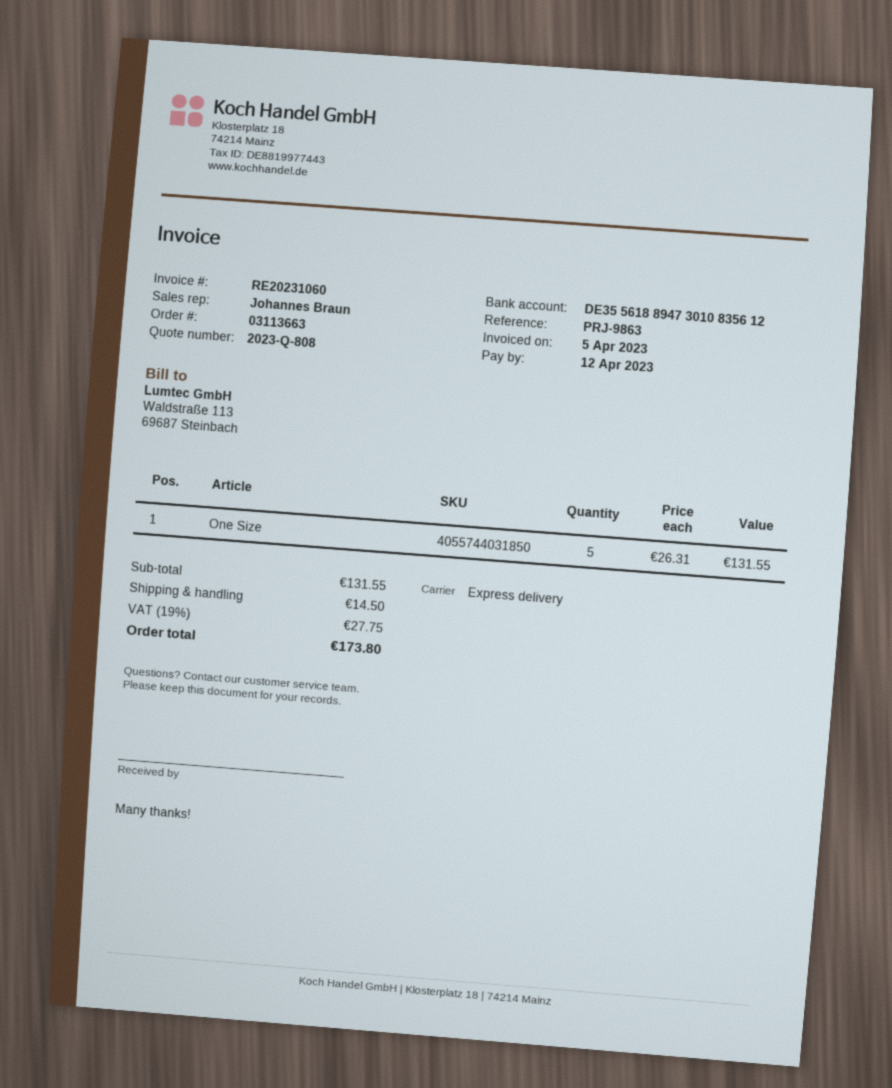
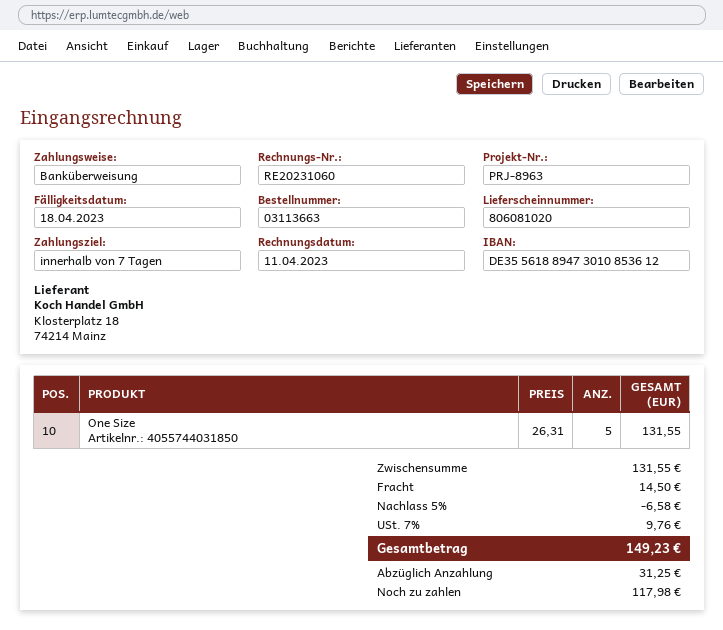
invoice date: 2023-04-05 -> 2023-04-11
due date: 2023-04-12 -> 2023-04-18
reference: PRJ-9863 -> PRJ-8963
bank account: DE35561889473010835612 -> DE35561889473010853612
discount: none -> 5% = 6.58
tax: 19% = 27.75 -> 7% = 9.76
total: 173.80 -> 149.23

